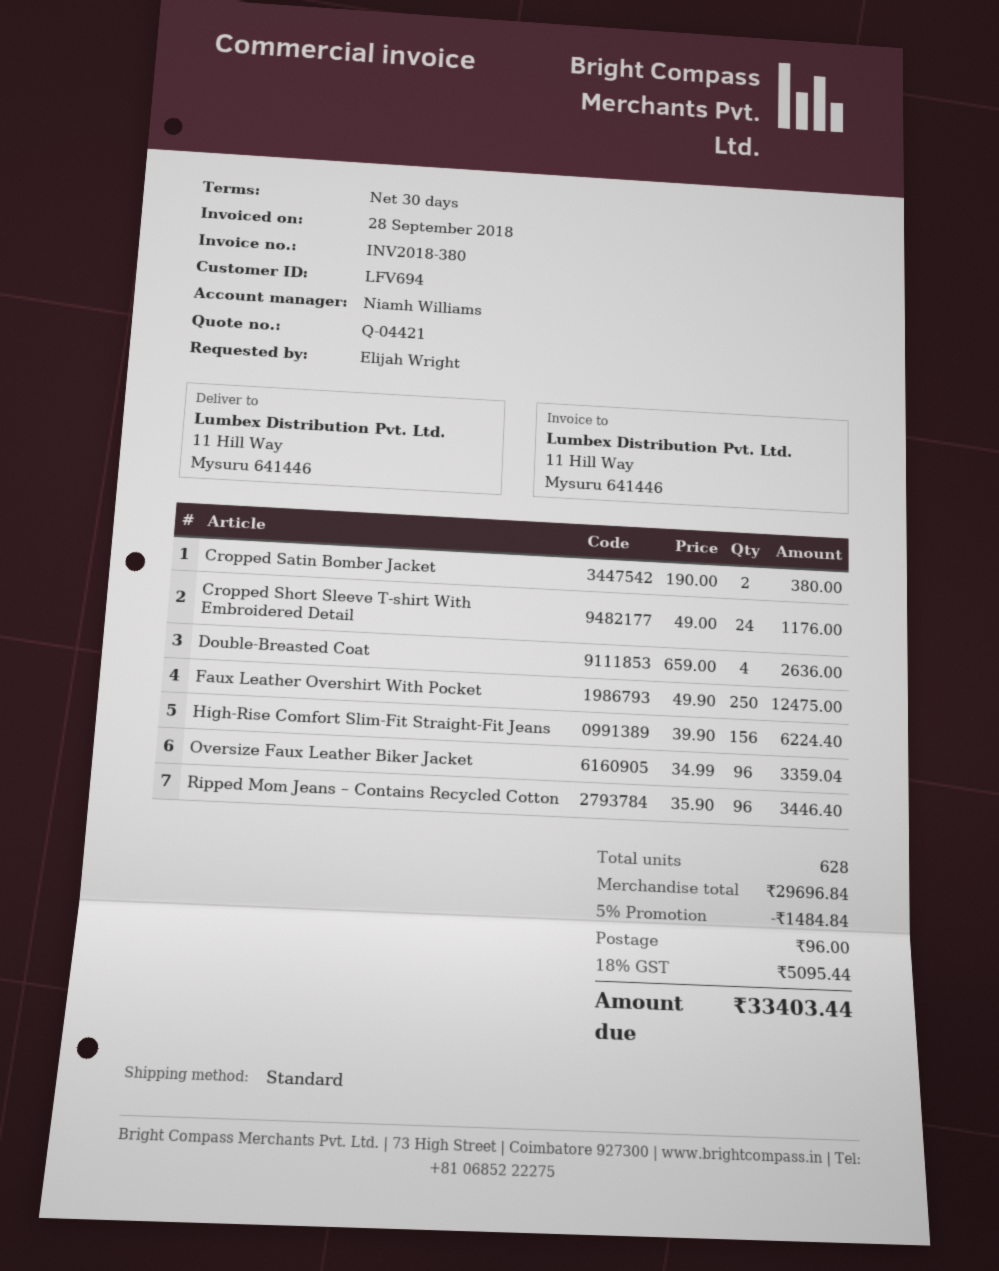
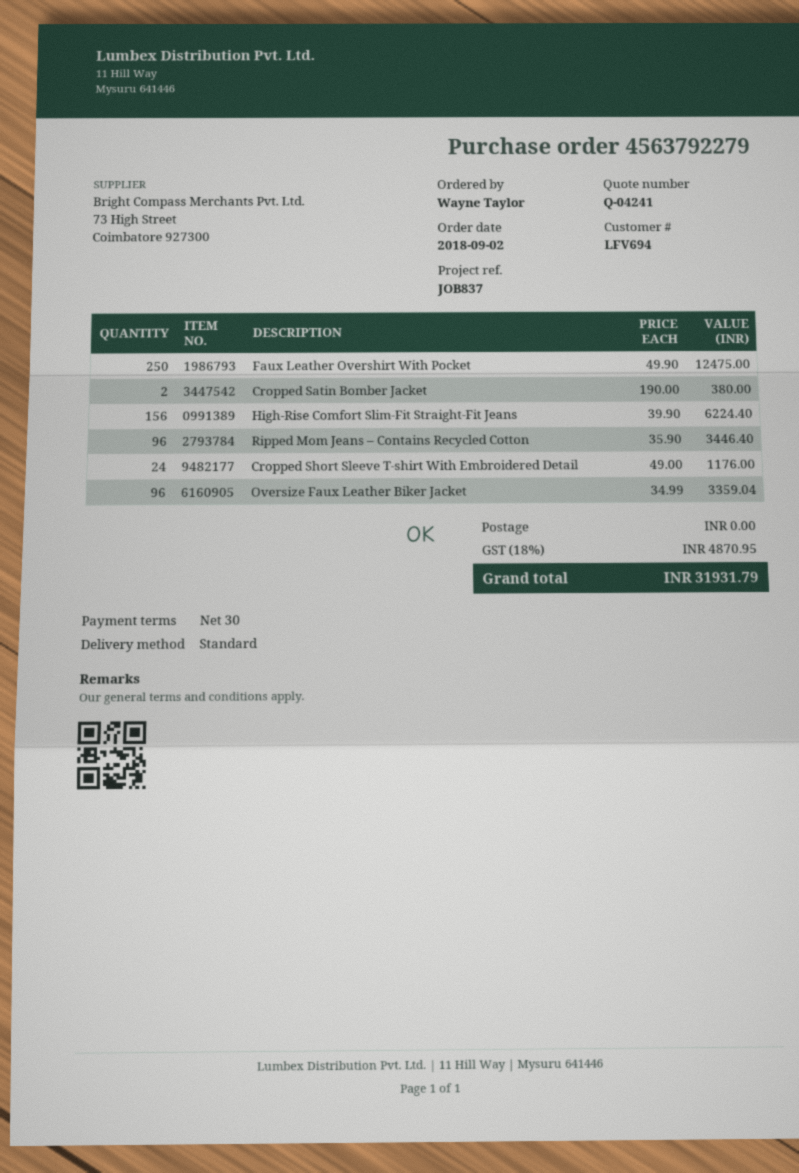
quote number: Q-04421 -> Q-04241
ordered by: Elijah Wright -> Wayne Taylor
Double-Breasted Coat: 4 x 659.00 = 2636.00 -> none
discount: 5% = 1484.84 -> none
shipping: 96.00 -> 0.00
tax: 18% = 5095.44 -> 18% = 4870.95
total: 33403.44 -> 31931.79

